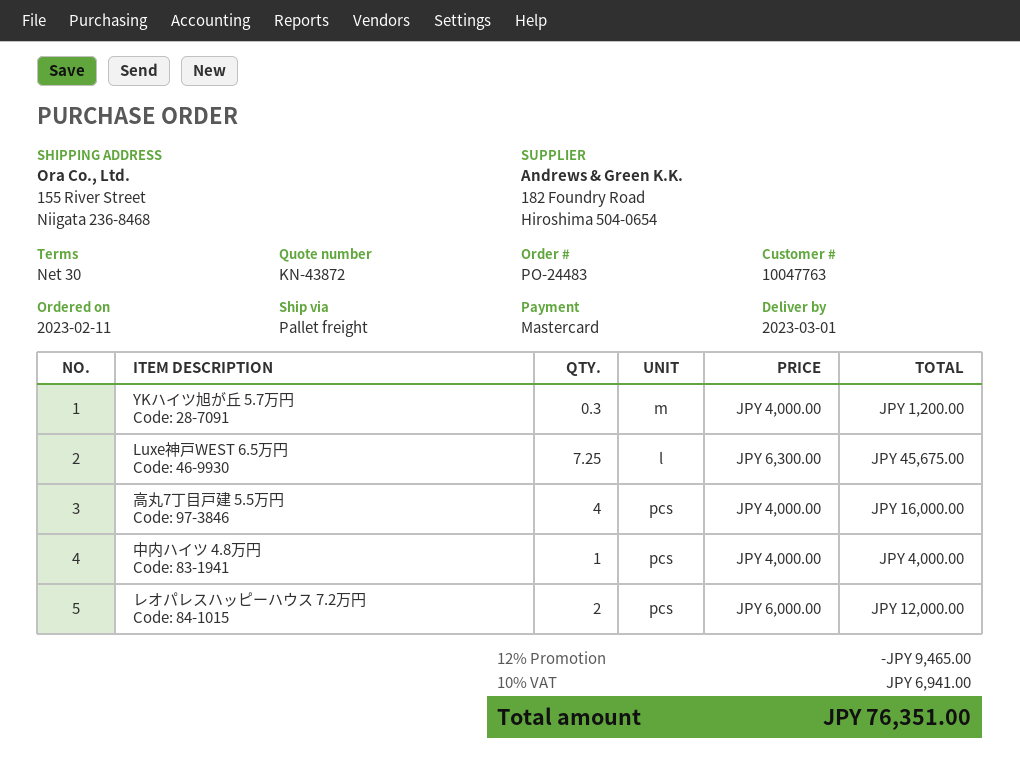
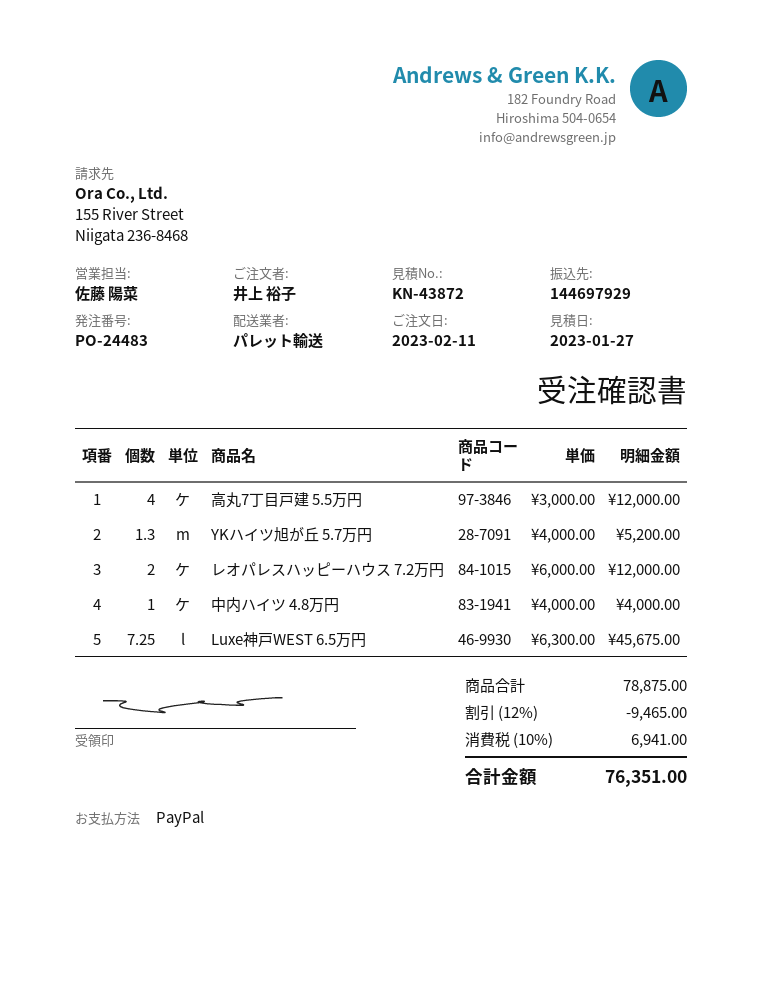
payment method: Mastercard -> PayPal
YKハイツ旭が丘 5.7万円: 0.3 x 4000.00 = 1200.00 -> 1.3 x 4000.00 = 5200.00
高丸7丁目戸建 5.5万円: 4 x 4000.00 = 16000.00 -> 4 x 3000.00 = 12000.00

